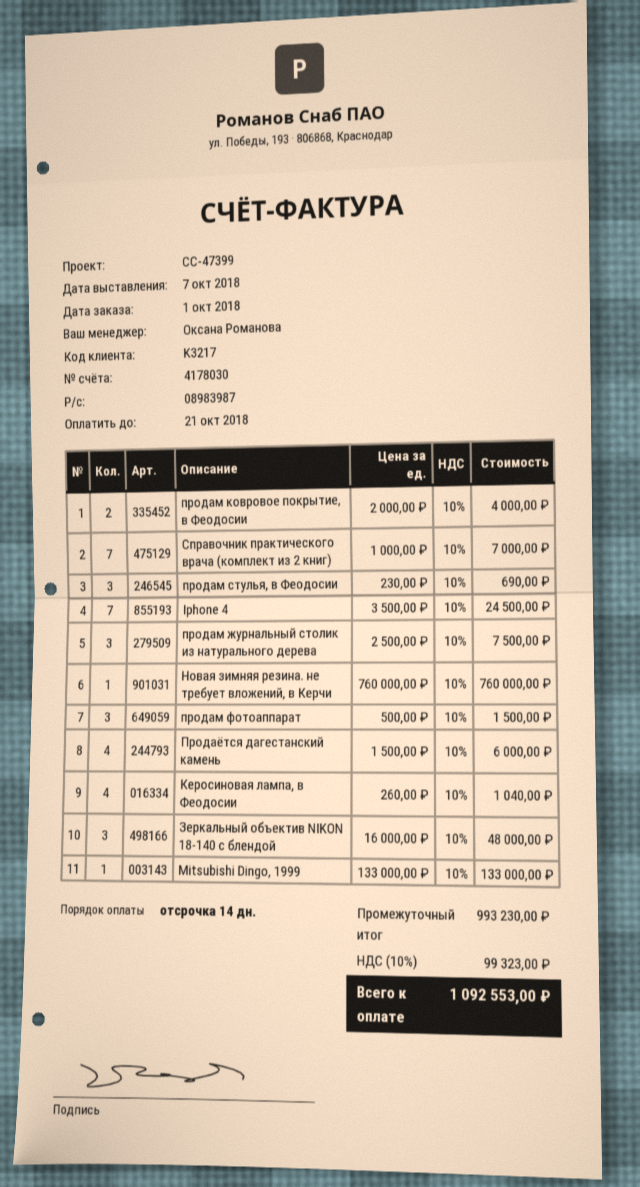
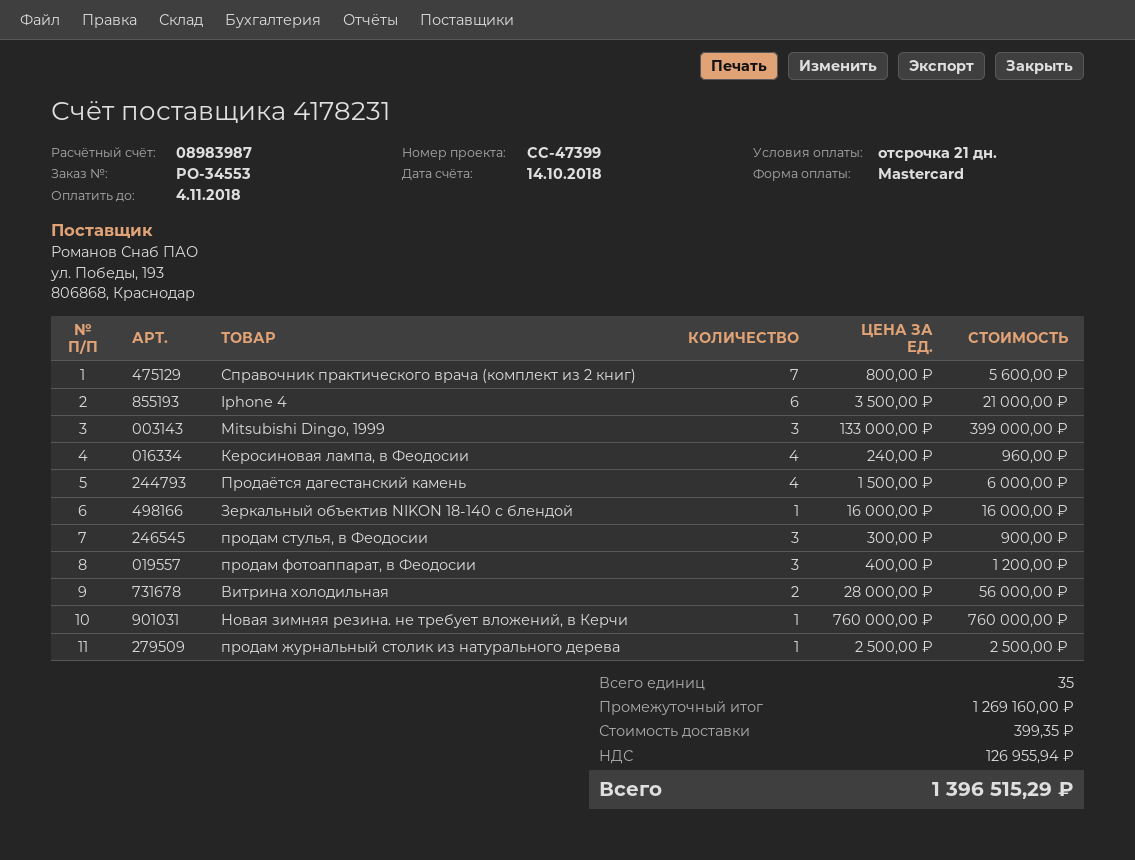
invoice number: 4178030 -> 4178231
invoice date: 2018-10-07 -> 2018-10-14
payment terms: 14 days -> 21 days
due date: 2018-10-21 -> 2018-11-04
продам ковровое покрытие, в Феодосии: 2 x 2000.00 = 4000.00 -> none
Справочник практического врача (комплект из 2 книг): 7 x 1000.00 = 7000.00 -> 7 x 800.00 = 5600.00
продам стулья, в Феодосии: 3 x 230.00 = 690.00 -> 3 x 300.00 = 900.00
Iphone 4: 7 x 3500.00 = 24500.00 -> 6 x 3500.00 = 21000.00
продам журнальный столик из натурального дерева: 3 x 2500.00 = 7500.00 -> 1 x 2500.00 = 2500.00
продам фотоаппарат: 3 x 500.00 = 1500.00 -> none
Керосиновая лампа, в Феодосии: 4 x 260.00 = 1040.00 -> 4 x 240.00 = 960.00
Зеркальный объектив NIKON 18-140 с блендой: 3 x 16000.00 = 48000.00 -> 1 x 16000.00 = 16000.00
Mitsubishi Dingo, 1999: 1 x 133000.00 = 133000.00 -> 3 x 133000.00 = 399000.00
продам фотоаппарат, в Феодосии: none -> 3 x 400.00 = 1200.00
Витрина холодильная: none -> 2 x 28000.00 = 56000.00
subtotal: 993230.00 -> 1269160.00
shipping: none -> 399.35
tax: 99323.00 -> 126955.94
total: 1092553.00 -> 1396515.29

